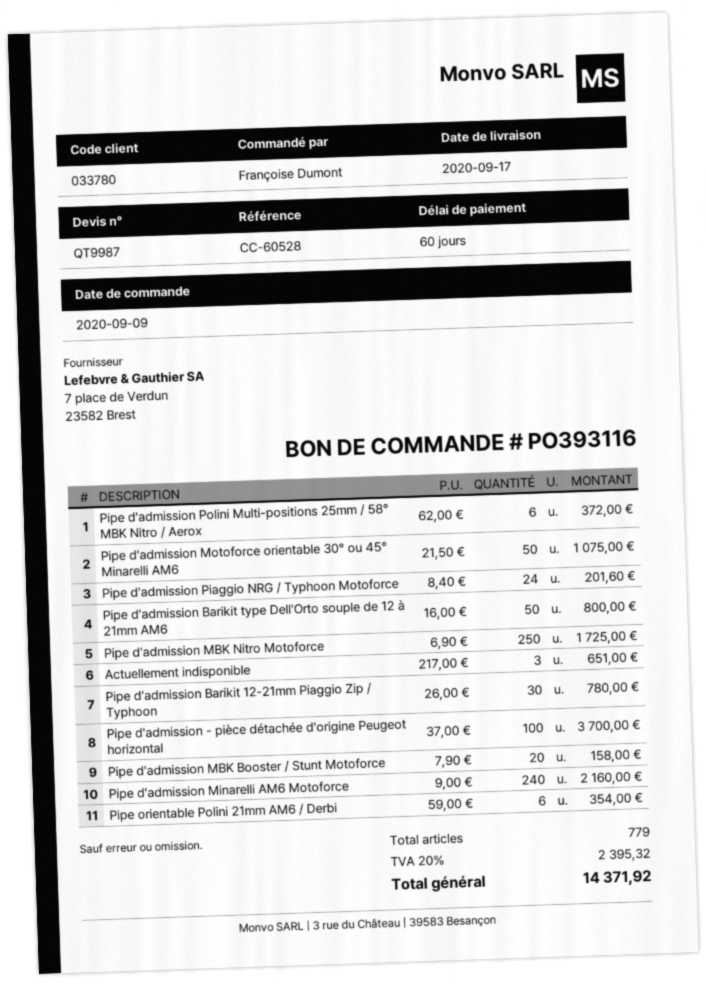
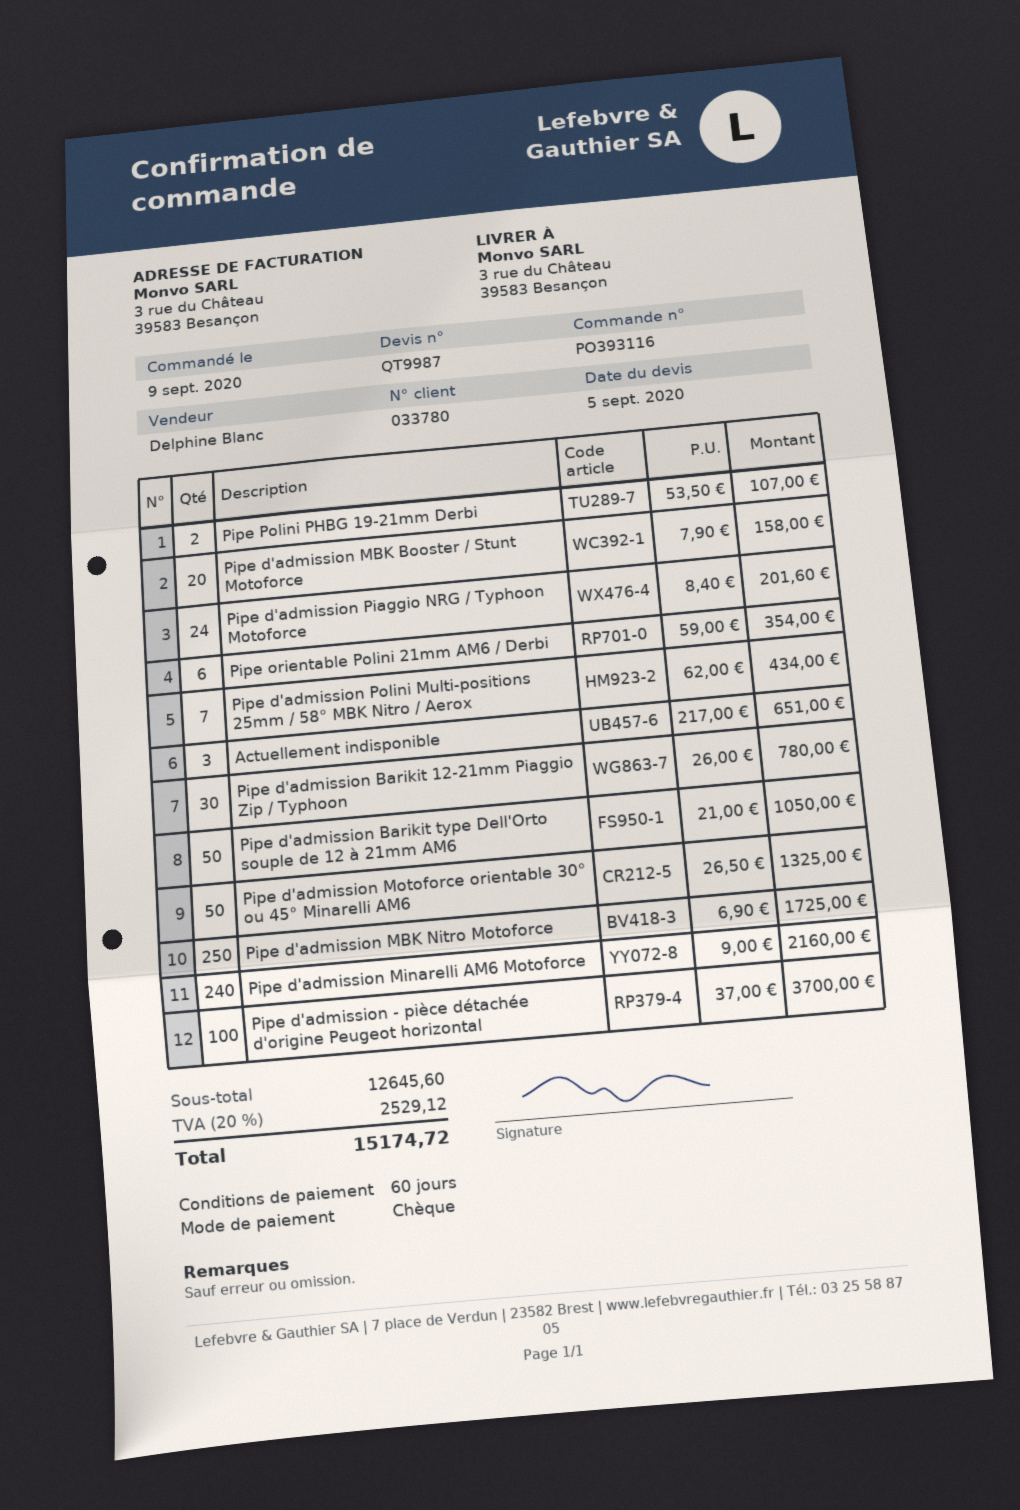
Pipe d'admission Polini Multi-positions 25mm / 58° MBK Nitro / Aerox: 6 x 62.00 = 372.00 -> 7 x 62.00 = 434.00
Pipe d'admission Motoforce orientable 30° ou 45° Minarelli AM6: 50 x 21.50 = 1075.00 -> 50 x 26.50 = 1325.00
Pipe d'admission Barikit type Dell'Orto souple de 12 à 21mm AM6: 50 x 16.00 = 800.00 -> 50 x 21.00 = 1050.00
Pipe Polini PHBG 19-21mm Derbi: none -> 2 x 53.50 = 107.00
tax: 20% = 2395.32 -> 20% = 2529.12
total: 14371.92 -> 15174.72

